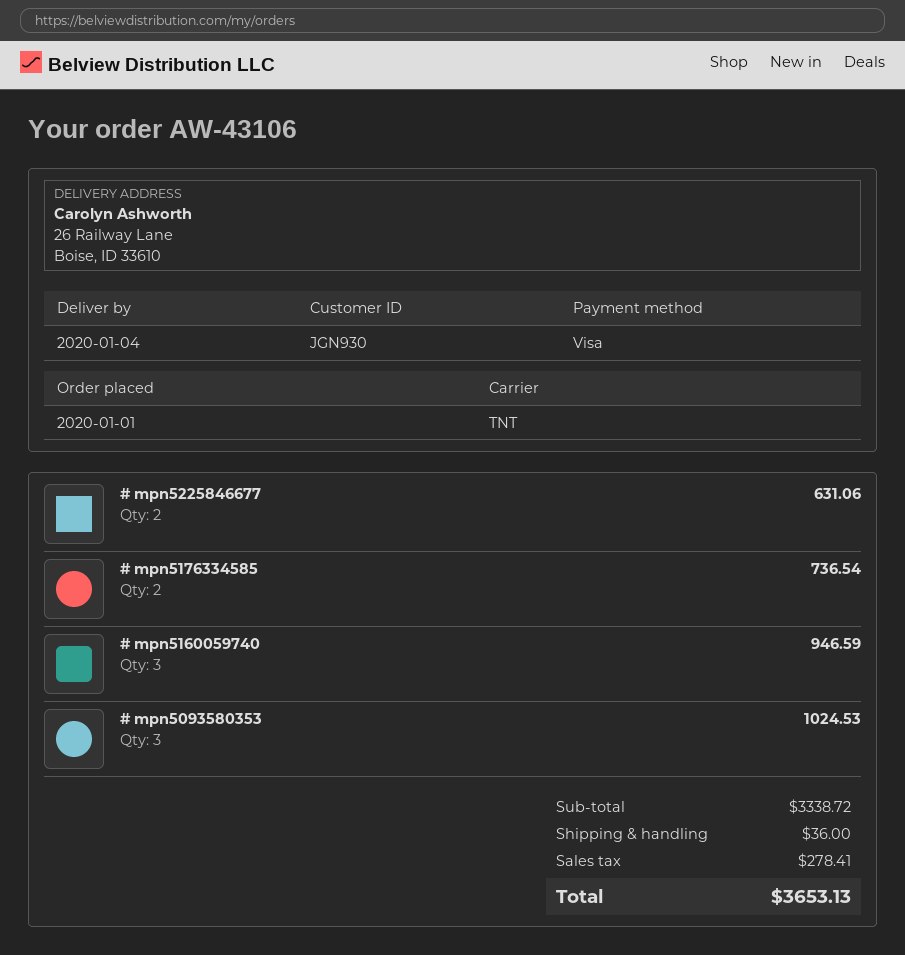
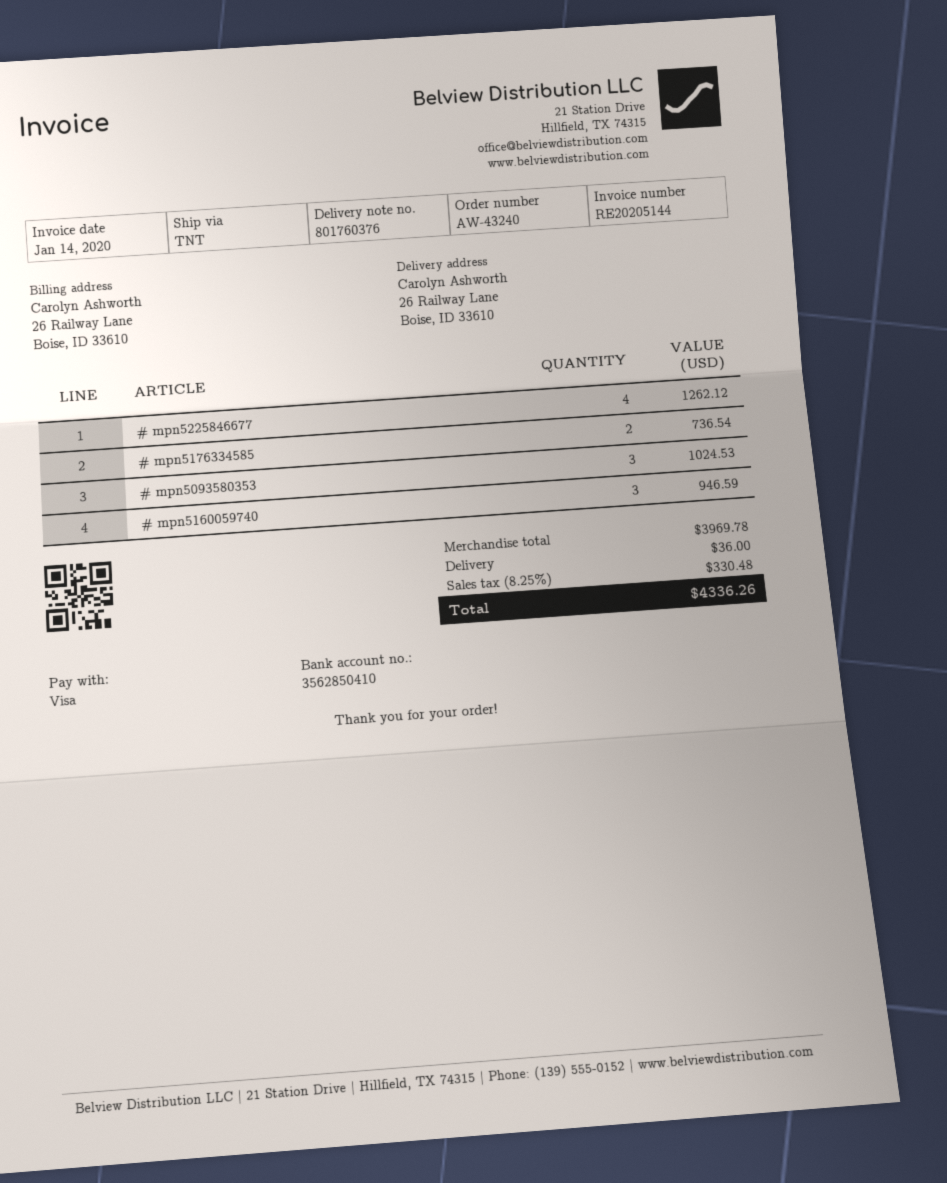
order number: AW-43106 -> AW-43240
# mpn5225846677: 2 for 631.06 -> 4 for 1262.12
subtotal: 3338.72 -> 3969.78
tax: 278.41 -> 330.48
total: 3653.13 -> 4336.26

